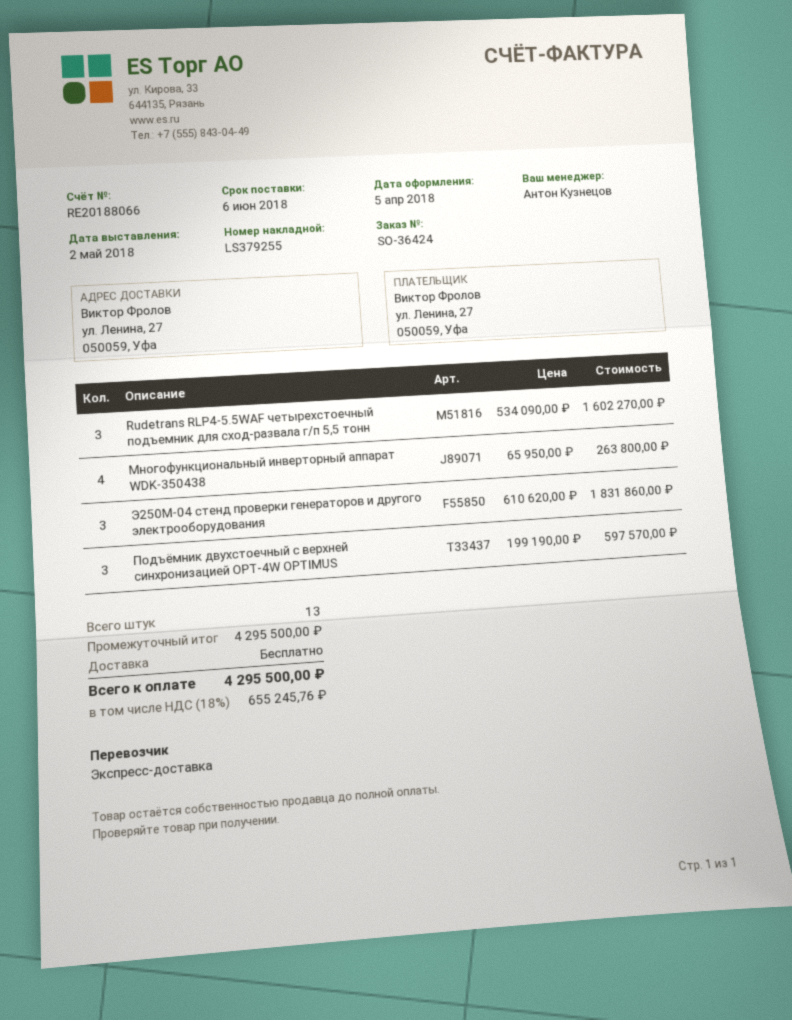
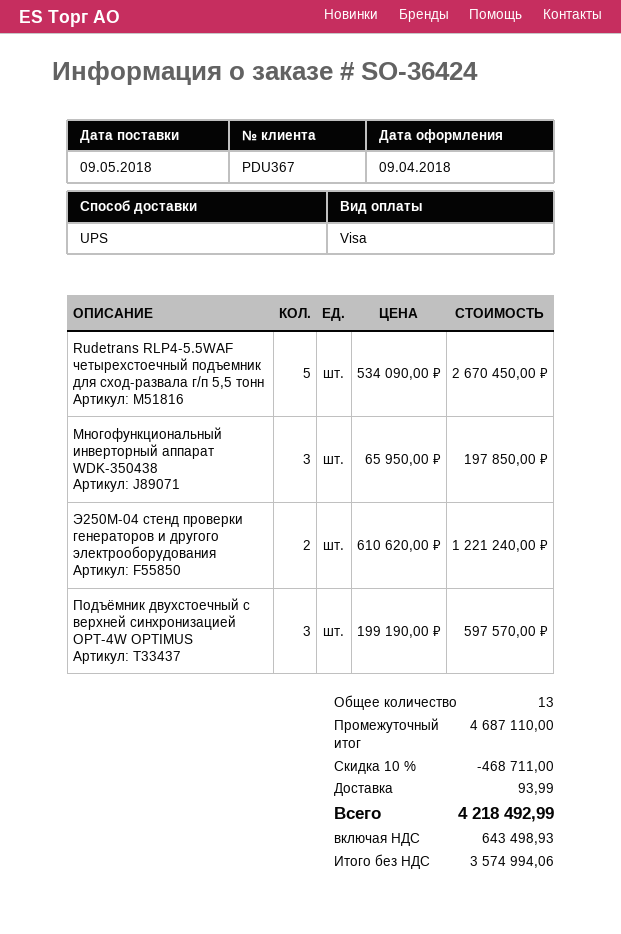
order date: 2018-04-05 -> 2018-04-09
delivery date: 2018-06-06 -> 2018-05-09
shipping method: express -> UPS
Rudetrans RLP4-5.5WAF четырехстоечный подъемник для сход-развала г/п 5,5 тонн: 3 x 534090.00 = 1602270.00 -> 5 x 534090.00 = 2670450.00
Многофункциональный инверторный аппарат WDK-350438: 4 x 65950.00 = 263800.00 -> 3 x 65950.00 = 197850.00
Э250М-04 стенд проверки генераторов и другого электрооборудования: 3 x 610620.00 = 1831860.00 -> 2 x 610620.00 = 1221240.00
subtotal: 4295500.00 -> 4687110.00
discount: none -> 10% = 468711.00
shipping: 0.00 -> 93.99
tax: 655245.76 -> 643498.93
total: 4295500.00 -> 4218492.99

